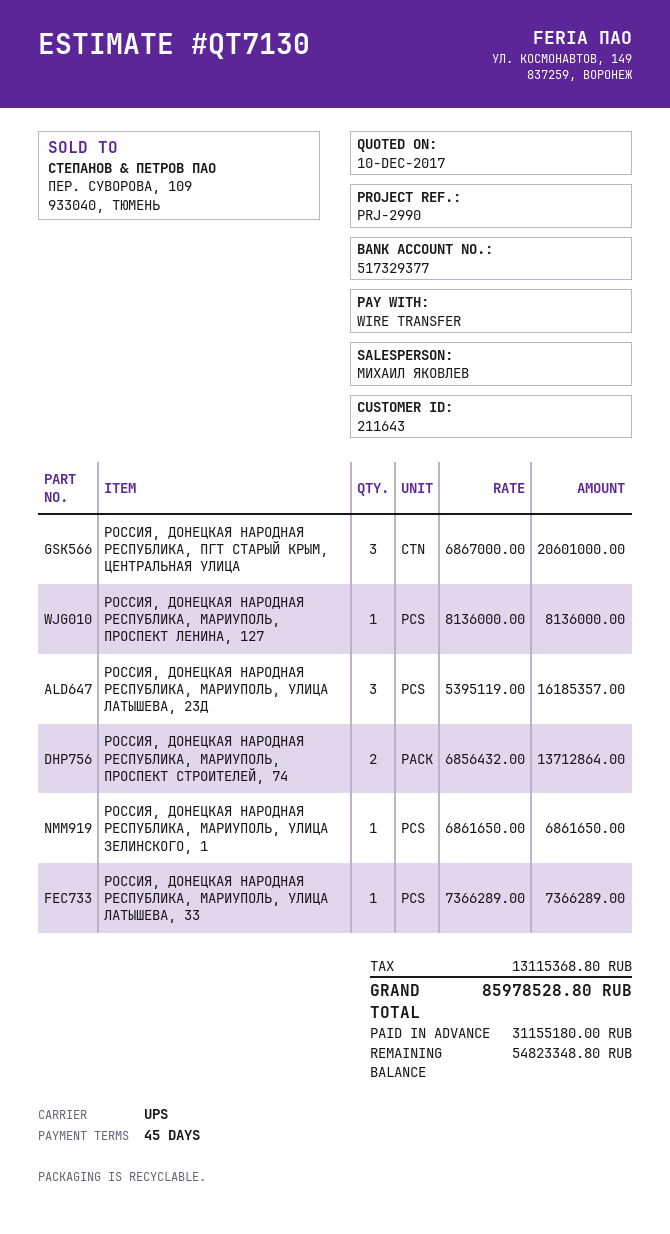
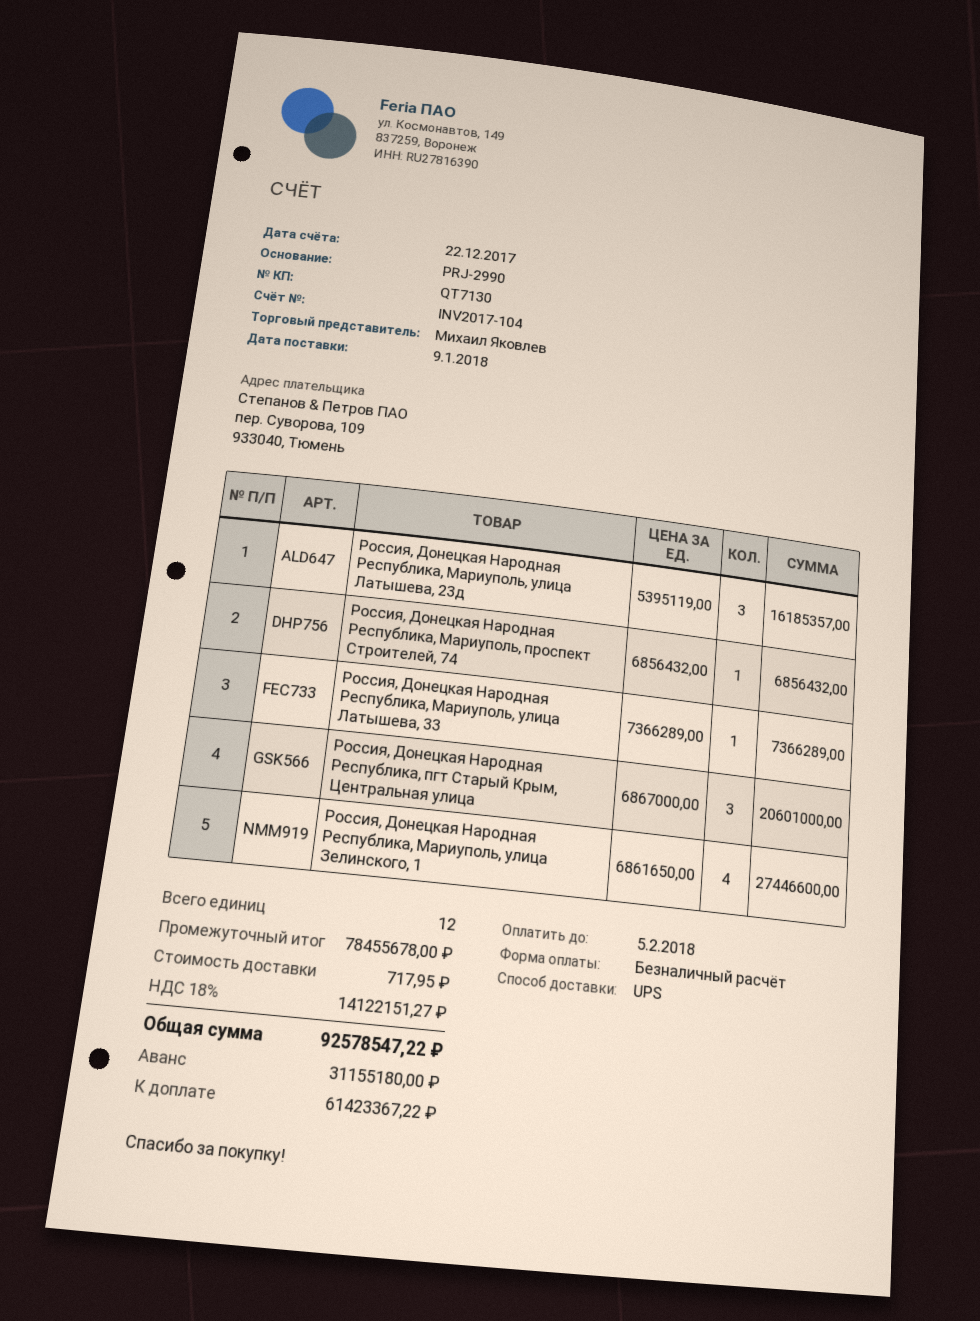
РОССИЯ, ДОНЕЦКАЯ НАРОДНАЯ РЕСПУБЛИКА, МАРИУПОЛЬ, ПРОСПЕКТ ЛЕНИНА, 127: 1 x 8136000.00 = 8136000.00 -> none
РОССИЯ, ДОНЕЦКАЯ НАРОДНАЯ РЕСПУБЛИКА, МАРИУПОЛЬ, ПРОСПЕКТ СТРОИТЕЛЕЙ, 74: 2 x 6856432.00 = 13712864.00 -> 1 x 6856432.00 = 6856432.00
РОССИЯ, ДОНЕЦКАЯ НАРОДНАЯ РЕСПУБЛИКА, МАРИУПОЛЬ, УЛИЦА ЗЕЛИНСКОГО, 1: 1 x 6861650.00 = 6861650.00 -> 4 x 6861650.00 = 27446600.00
shipping: none -> 717.95
tax: 13115368.80 -> 14122151.27
total: 85978528.80 -> 92578547.22
balance: 54823348.80 -> 61423367.22

